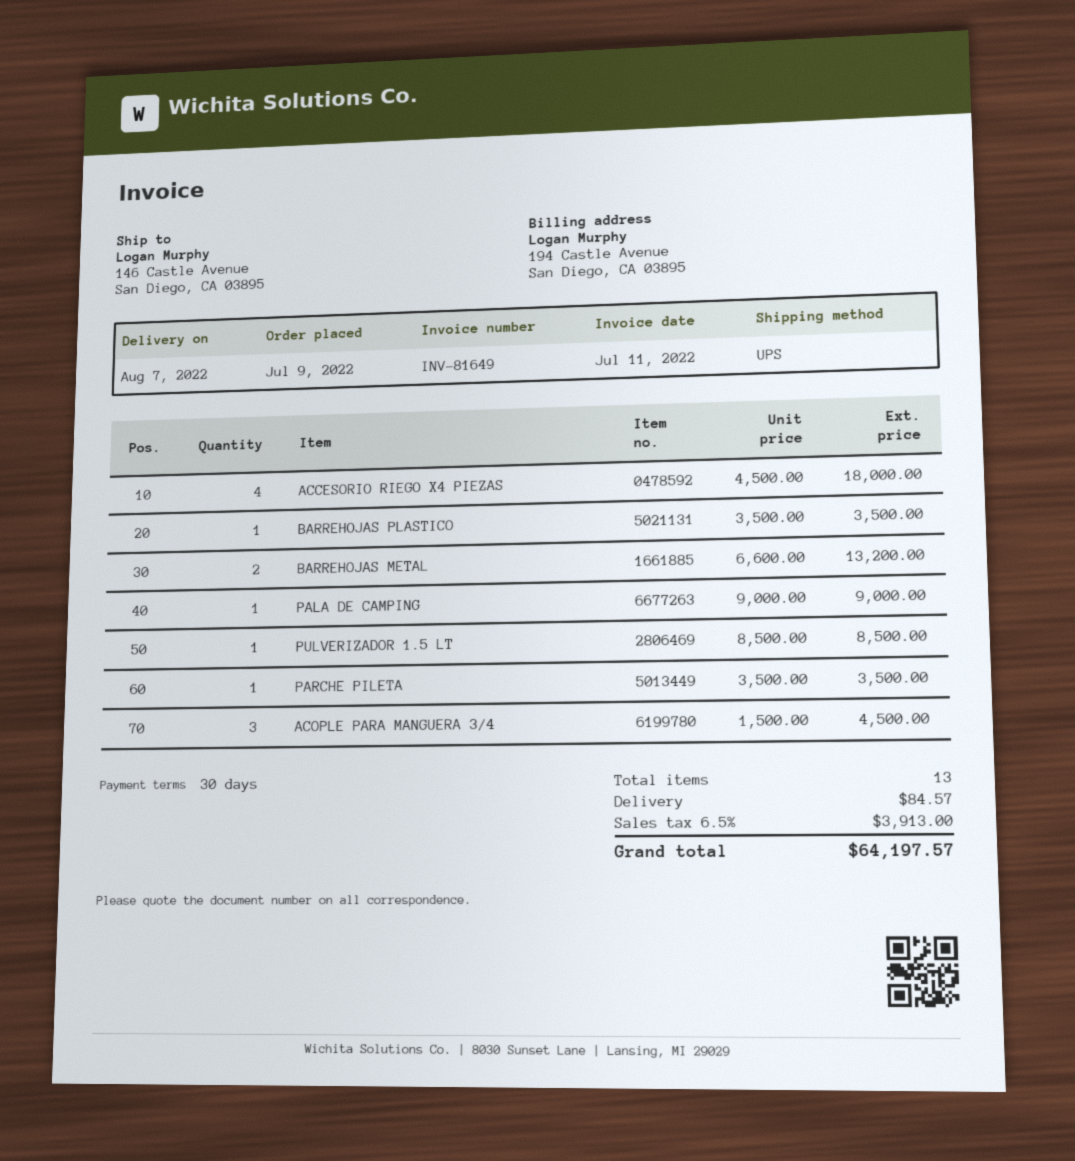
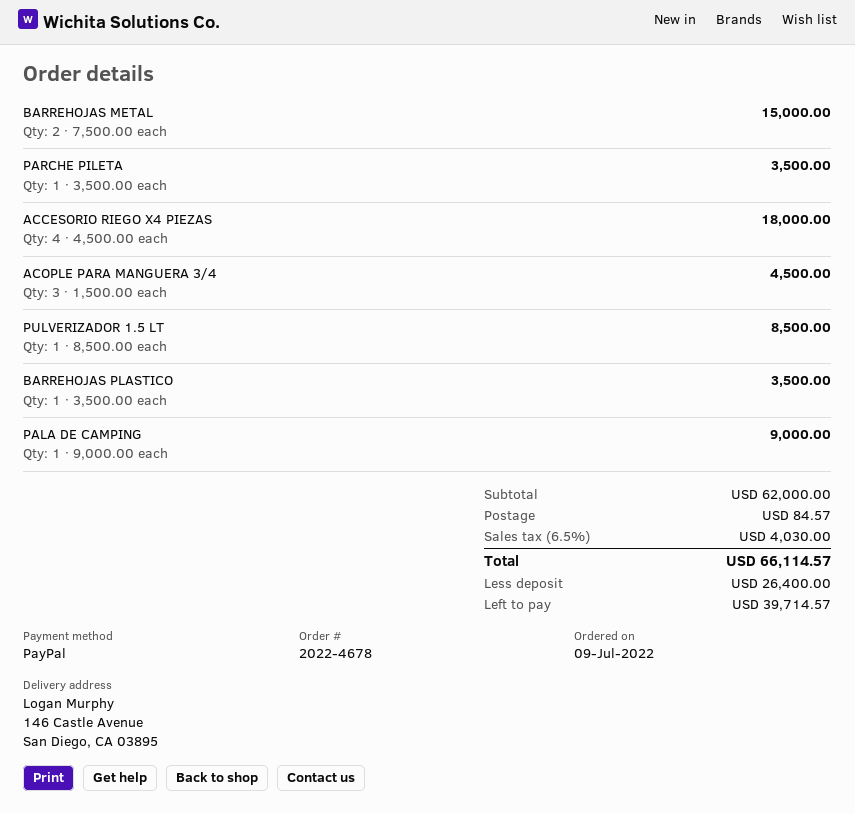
BARREHOJAS METAL: 2 x 6600.00 = 13200.00 -> 2 x 7500.00 = 15000.00
tax: 6.5% = 3913.00 -> 6.5% = 4030.00
total: 64197.57 -> 66114.57

